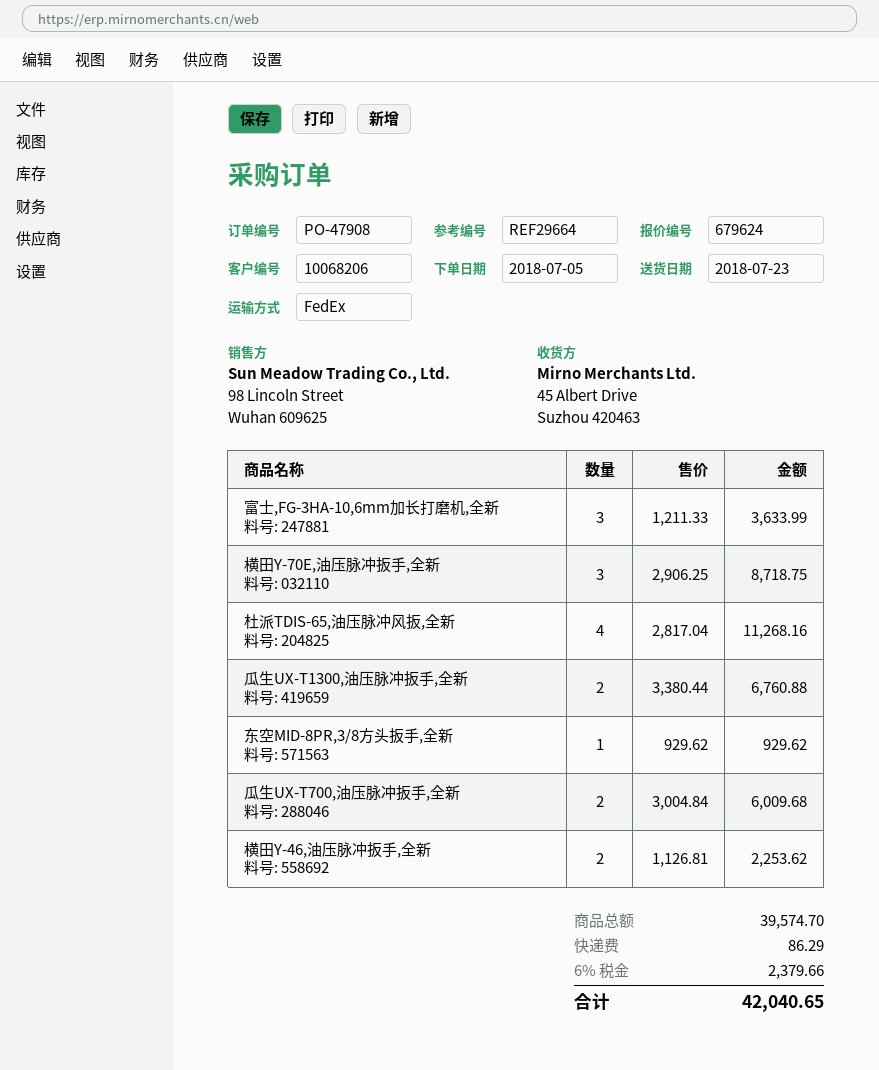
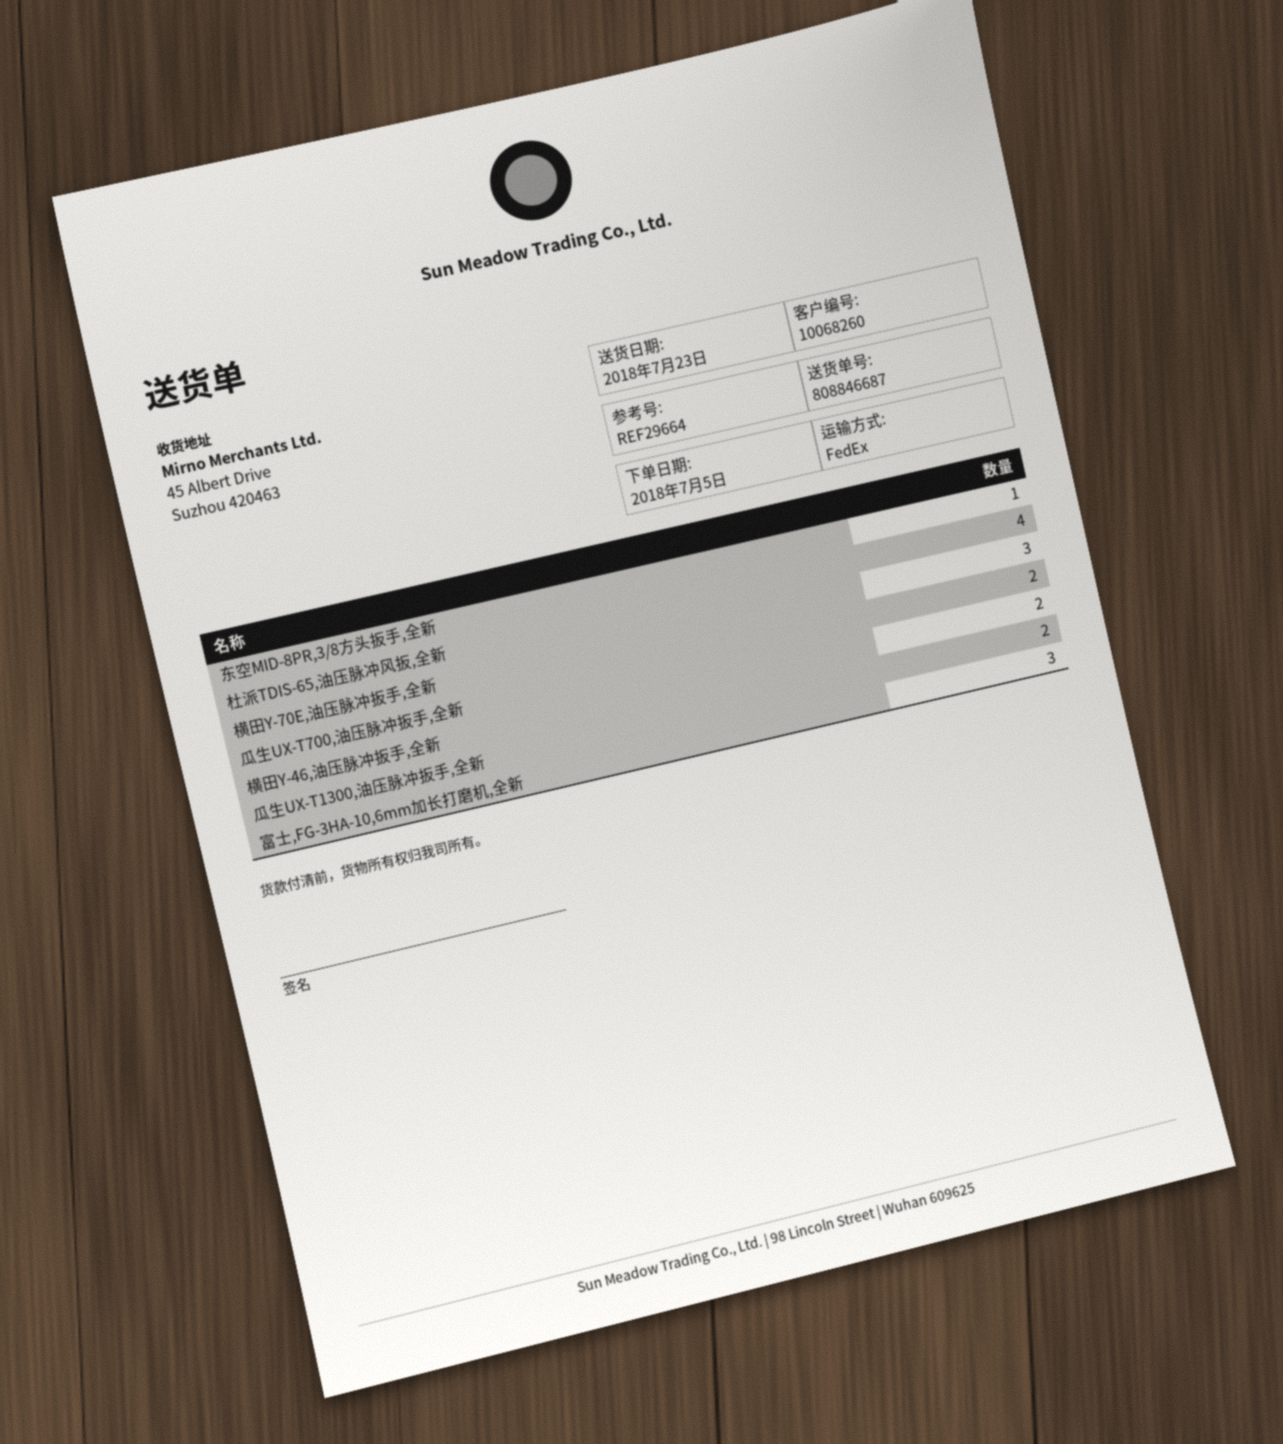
customer number: 10068206 -> 10068260

